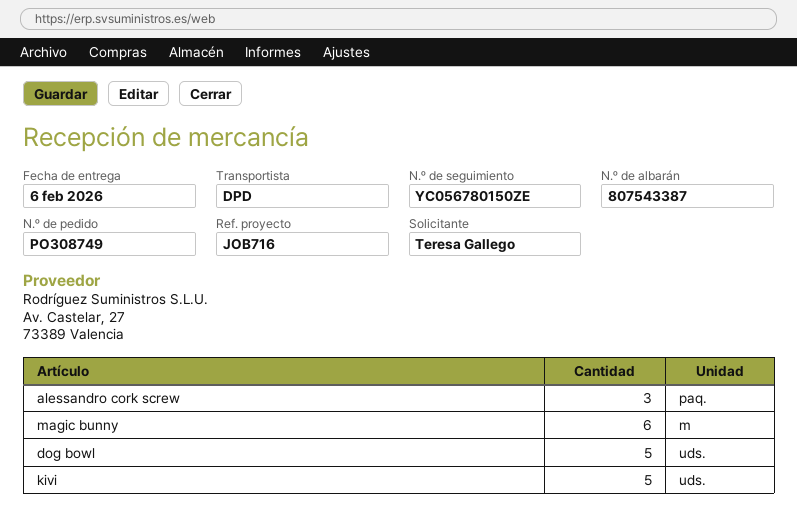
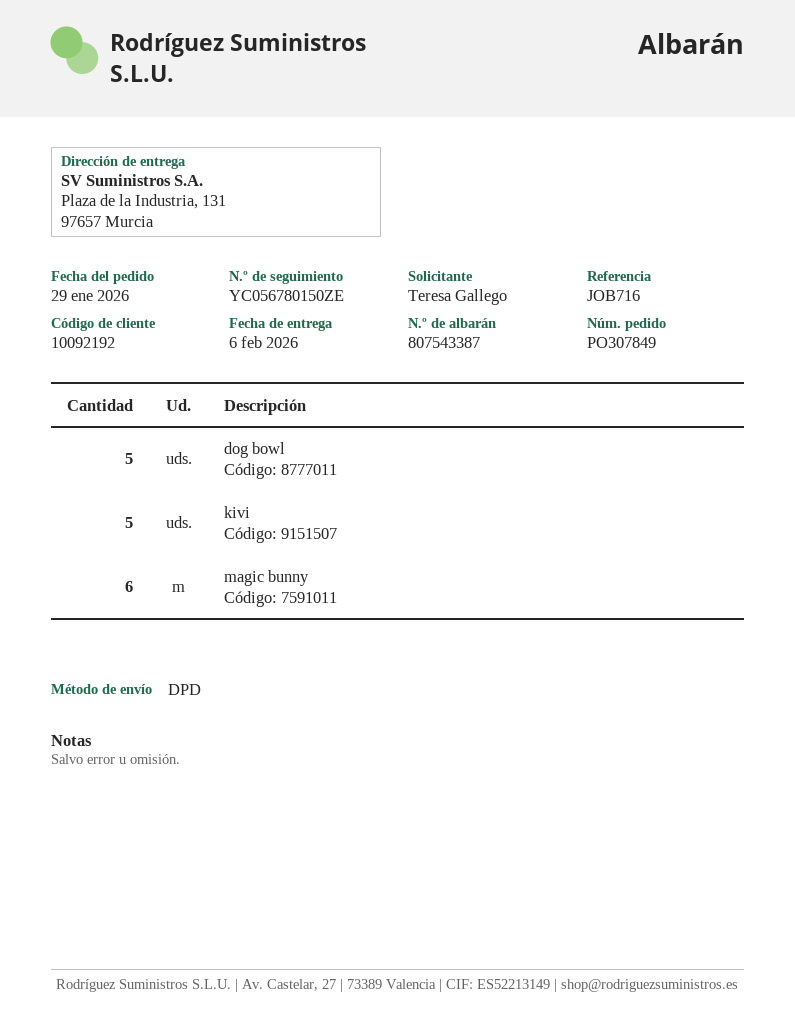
order number: PO308749 -> PO307849
alessandro cork screw: 3 -> none

